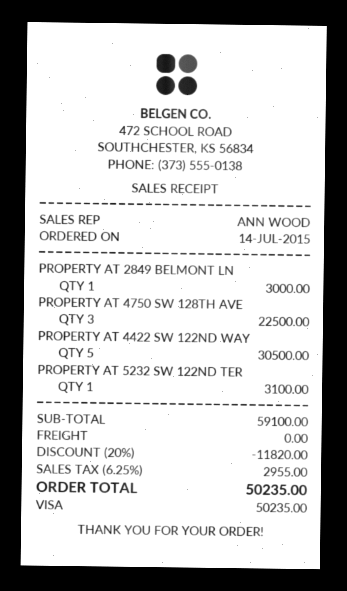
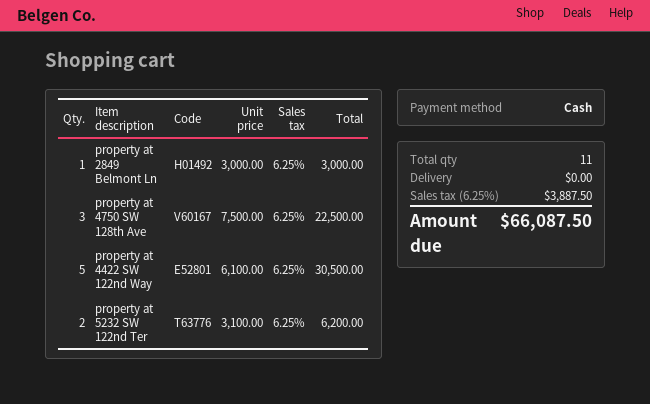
payment method: Visa -> cash
PROPERTY AT 5232 SW 122ND TER: 1 for 3100.00 -> 2 for 6200.00
discount: 20% = 11820.00 -> none
tax: 6.25% = 2955.00 -> 6.25% = 3887.50
total: 50235.00 -> 66087.50

